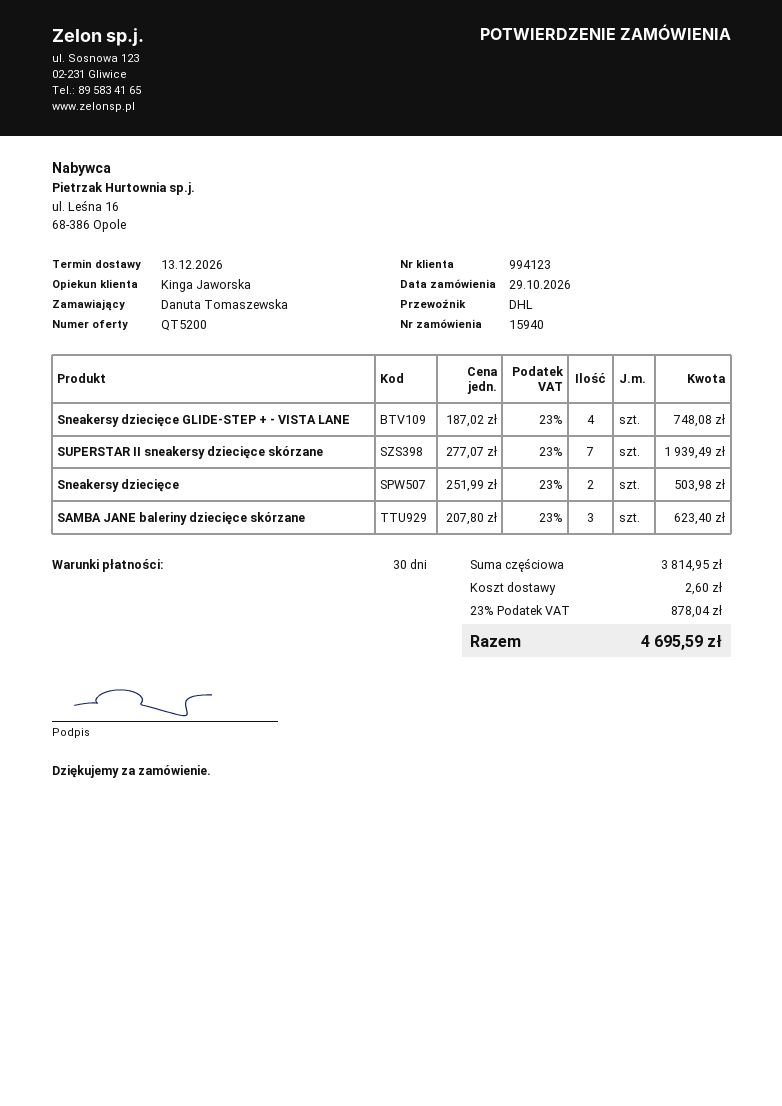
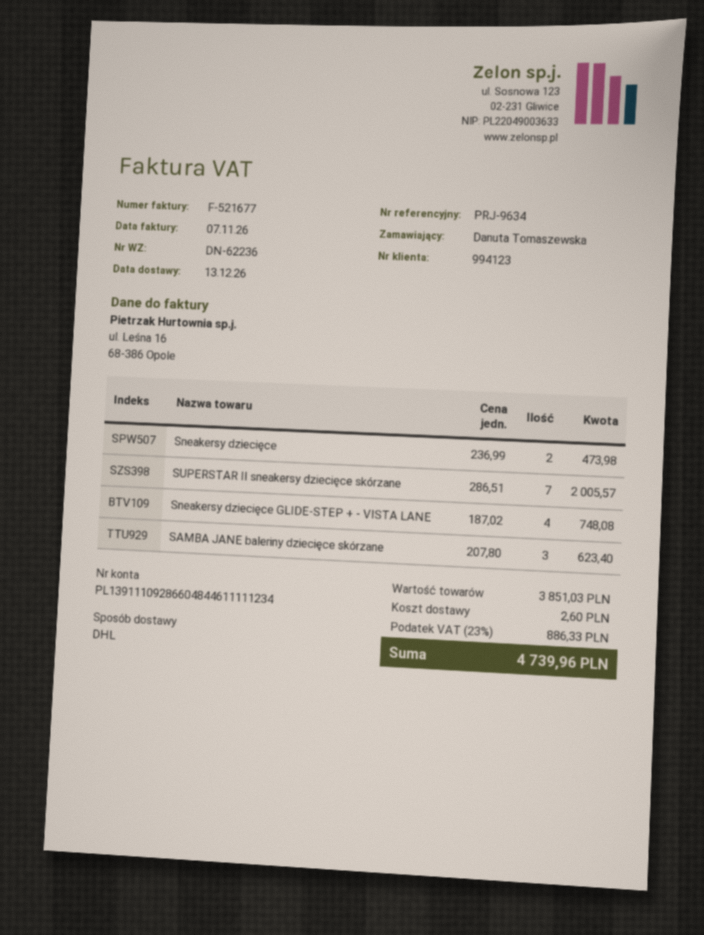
SUPERSTAR II sneakersy dziecięce skórzane: 7 x 277.07 = 1939.49 -> 7 x 286.51 = 2005.57
Sneakersy dziecięce: 2 x 251.99 = 503.98 -> 2 x 236.99 = 473.98
subtotal: 3814.95 -> 3851.03
tax: 23% = 878.04 -> 23% = 886.33
total: 4695.59 -> 4739.96

